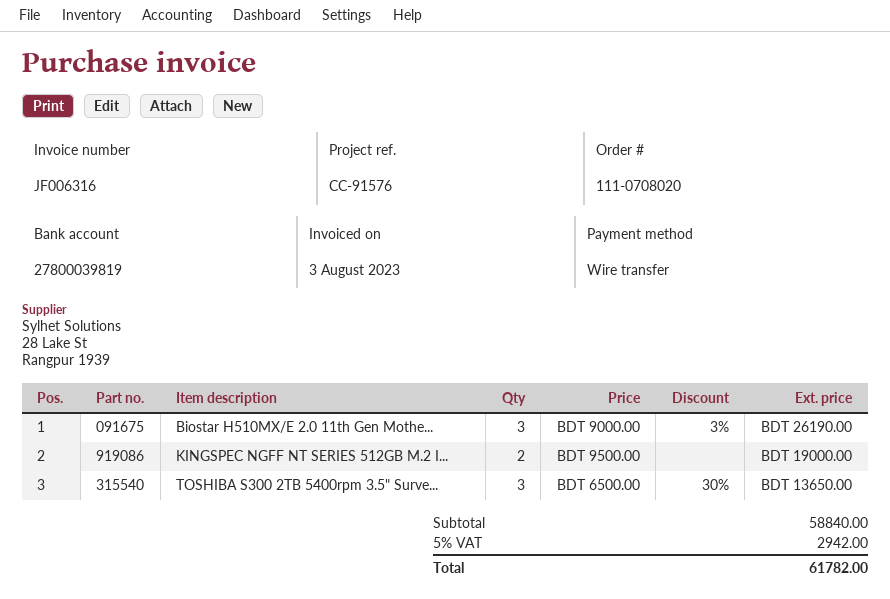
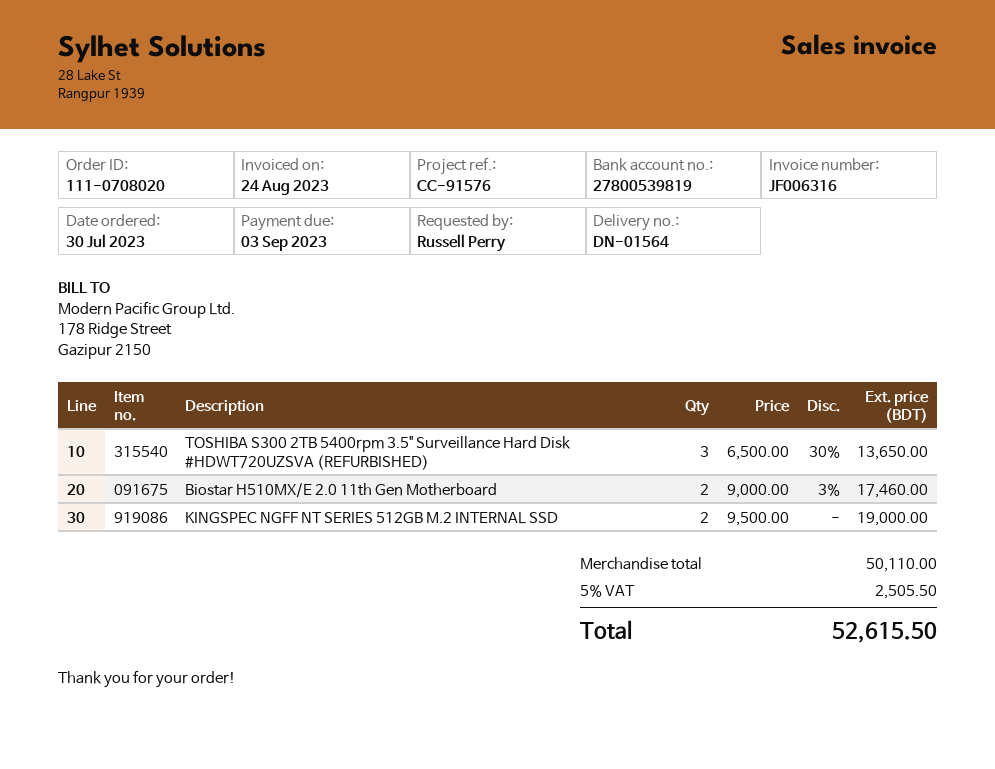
invoice date: 2023-08-03 -> 2023-08-24
bank account: 27800039819 -> 27800539819
Biostar H510MX/E 2.0 11th Gen Mothe...: 3 x 9000.00 - 3% = 26190.00 -> 2 x 9000.00 - 3% = 17460.00
subtotal: 58840.00 -> 50110.00
tax: 5% = 2942.00 -> 5% = 2505.50
total: 61782.00 -> 52615.50

